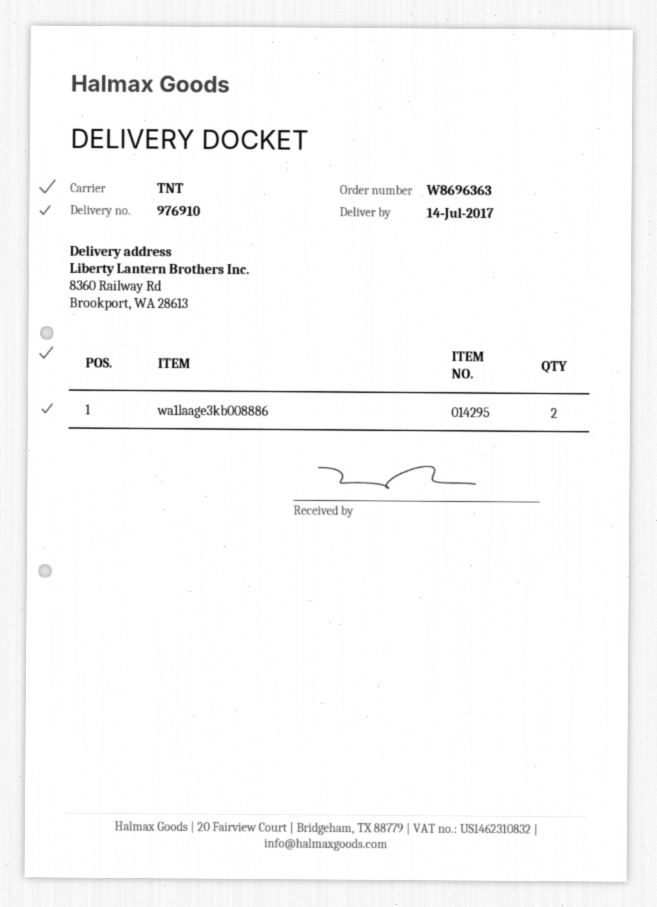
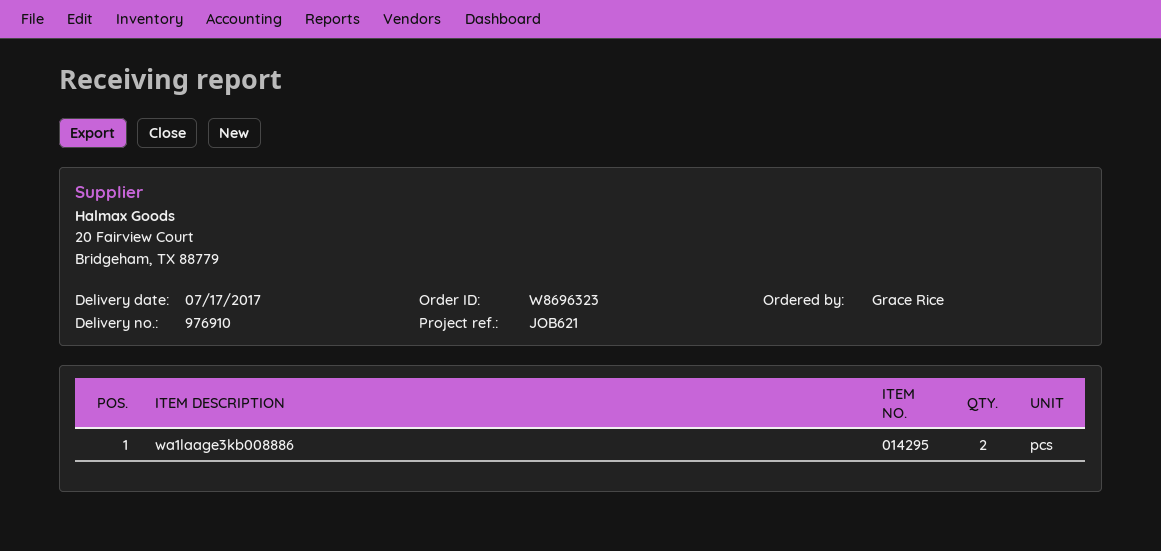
order number: W8696363 -> W8696323
delivery date: 2017-07-14 -> 2017-07-17

